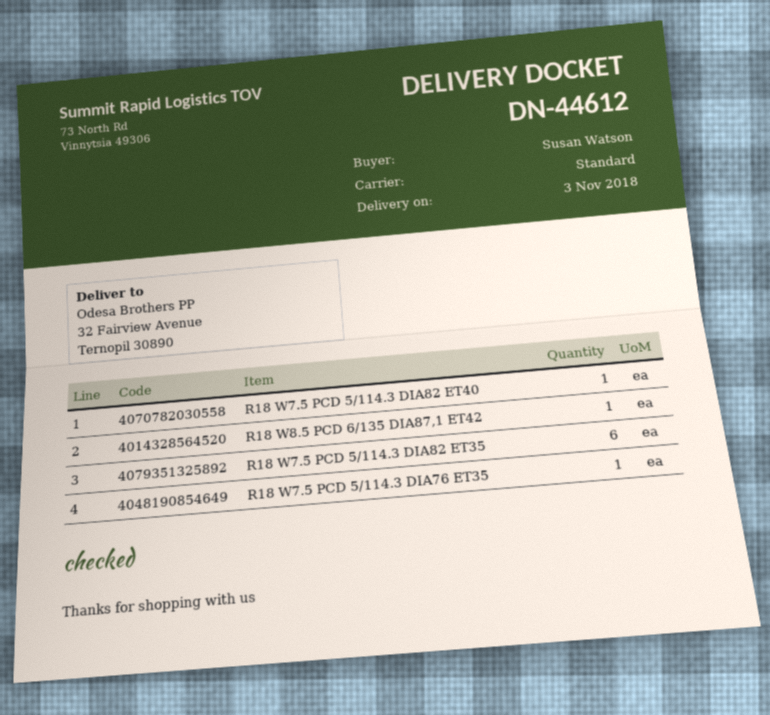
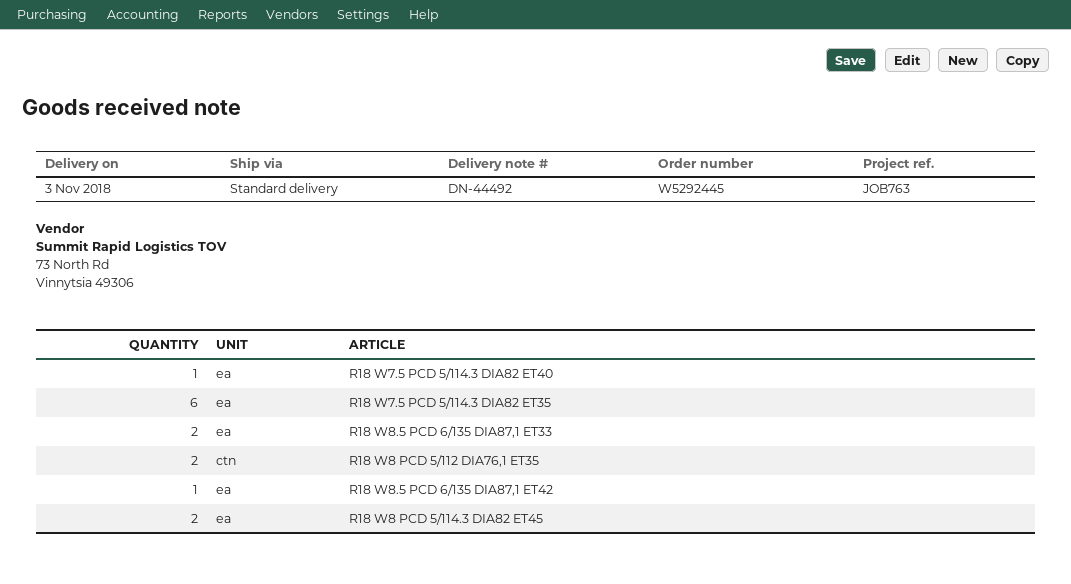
delivery note number: DN-44612 -> DN-44492
R18 W7.5 PCD 5/114.3 DIA76 ET35: 1 -> none
R18 W8.5 PCD 6/135 DIA87,1 ET33: none -> 2
R18 W8 PCD 5/112 DIA76,1 ET35: none -> 2
R18 W8 PCD 5/114.3 DIA82 ET45: none -> 2

